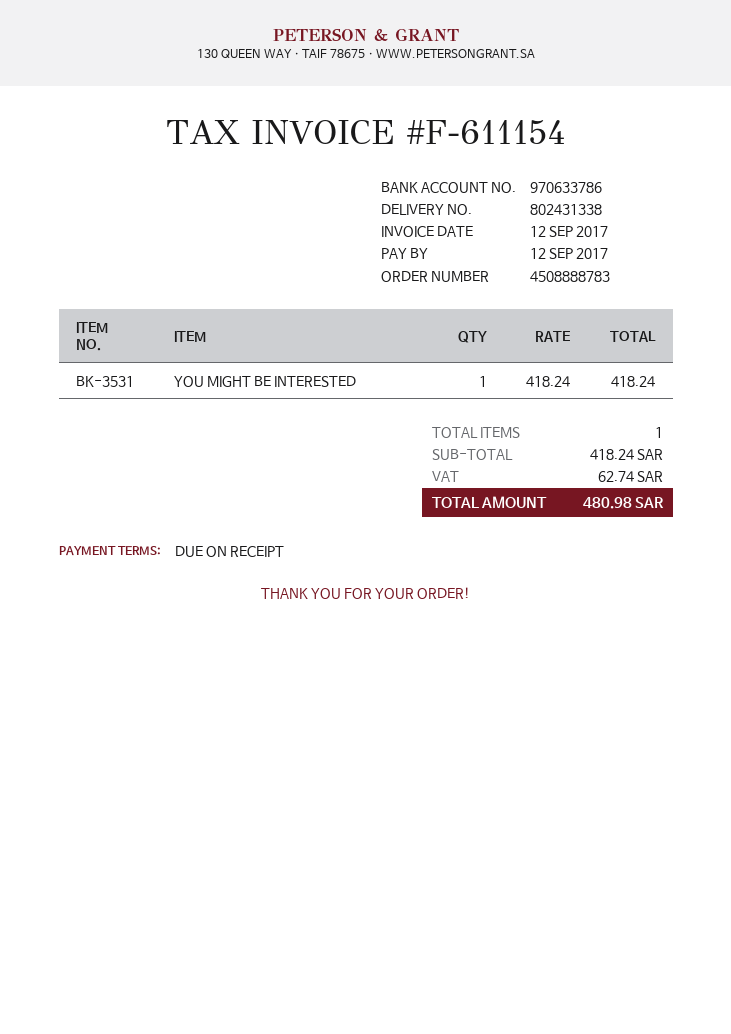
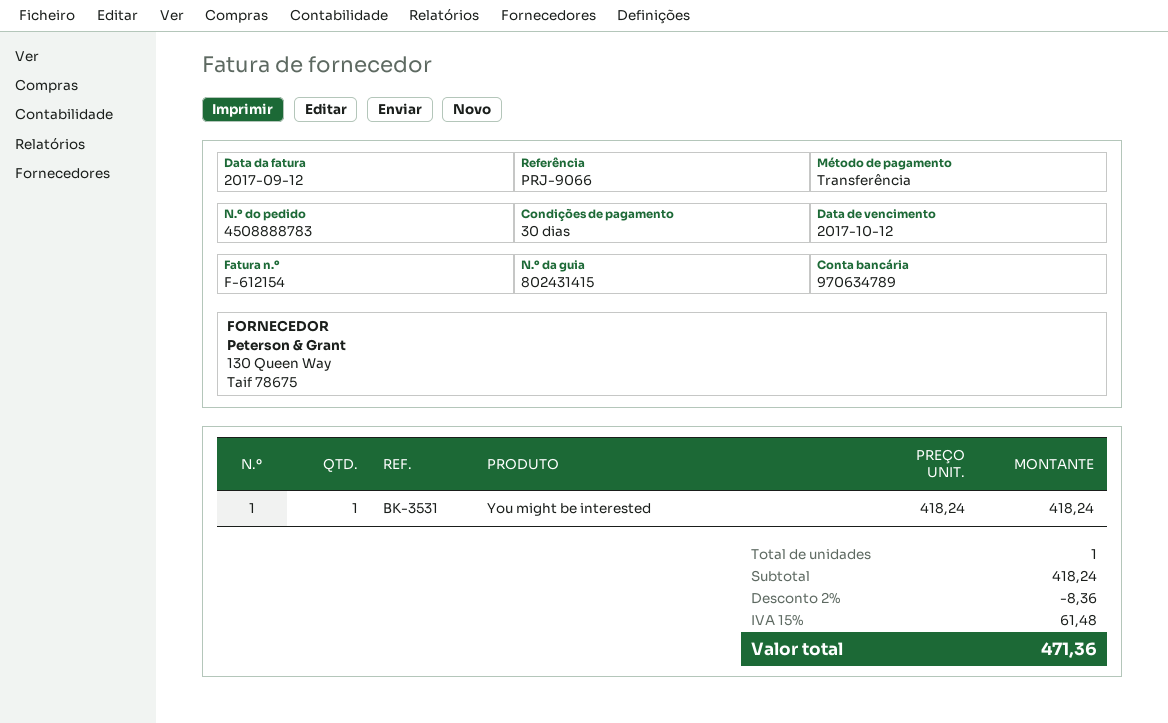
delivery note number: 802431338 -> 802431415
invoice number: F-611154 -> F-612154
payment terms: on receipt -> 30 days
due date: 2017-09-12 -> 2017-10-12
bank account: 970633786 -> 970634789
discount: none -> 2% = 8.36
tax: 62.74 -> 61.48
total: 480.98 -> 471.36

